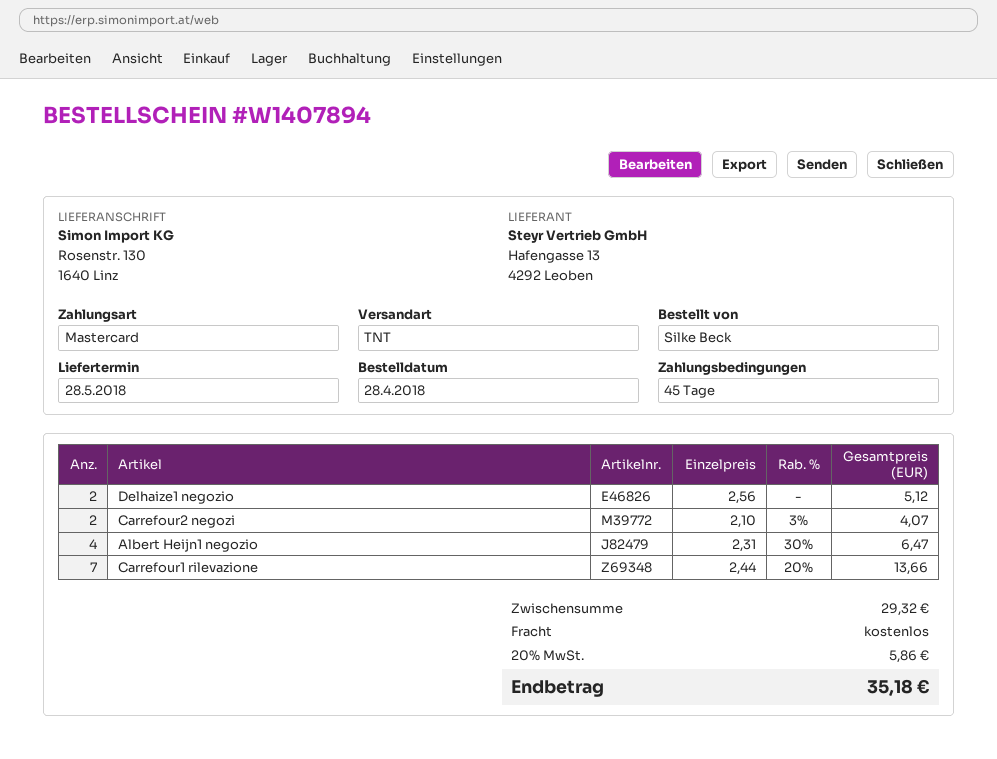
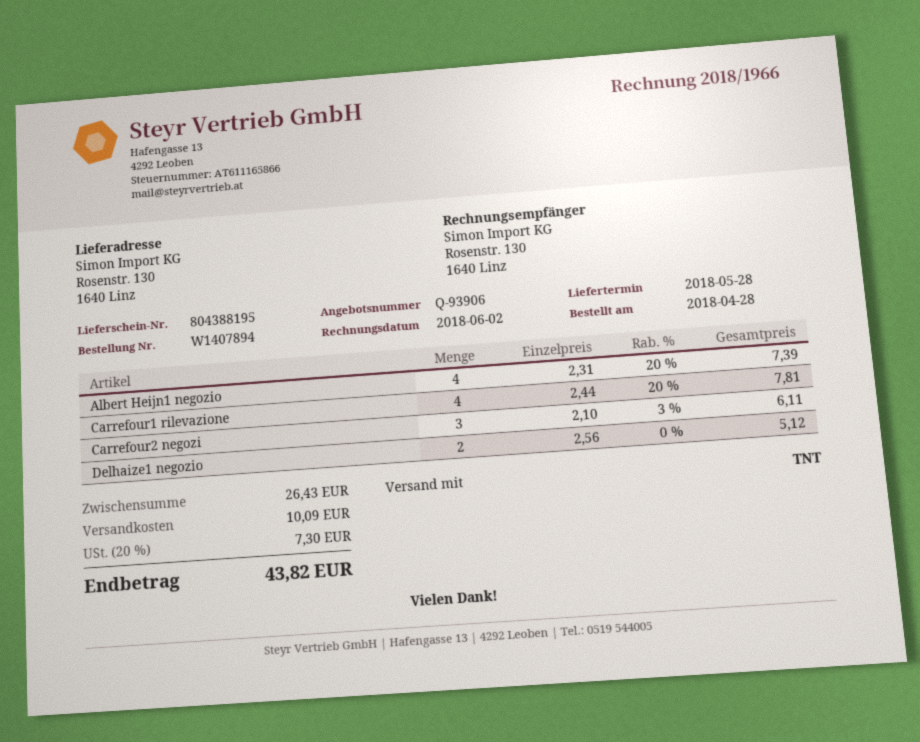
Carrefour2 negozi: 2 x 2.10 - 3% = 4.07 -> 3 x 2.10 - 3% = 6.11
Albert Heijn1 negozio: 4 x 2.31 - 30% = 6.47 -> 4 x 2.31 - 20% = 7.39
Carrefour1 rilevazione: 7 x 2.44 - 20% = 13.66 -> 4 x 2.44 - 20% = 7.81
subtotal: 29.32 -> 26.43
shipping: 0.00 -> 10.09
tax: 20% = 5.86 -> 20% = 7.30
total: 35.18 -> 43.82

